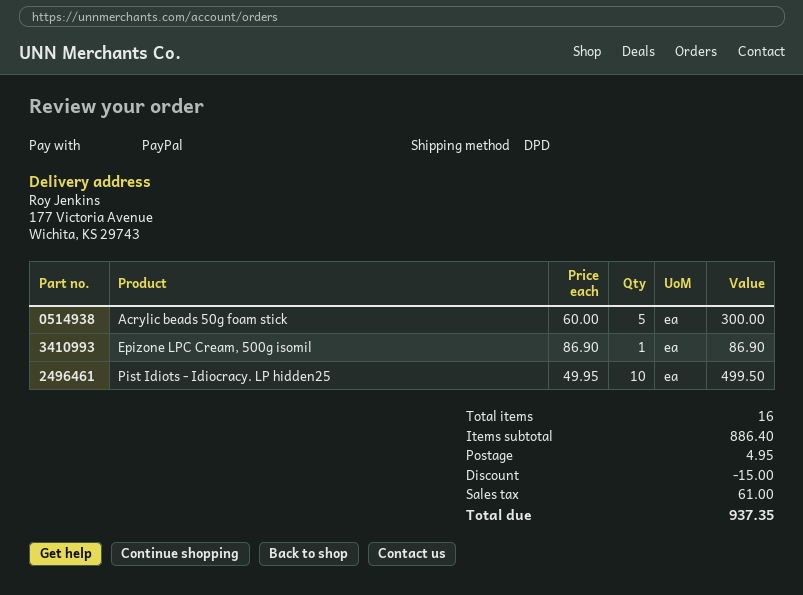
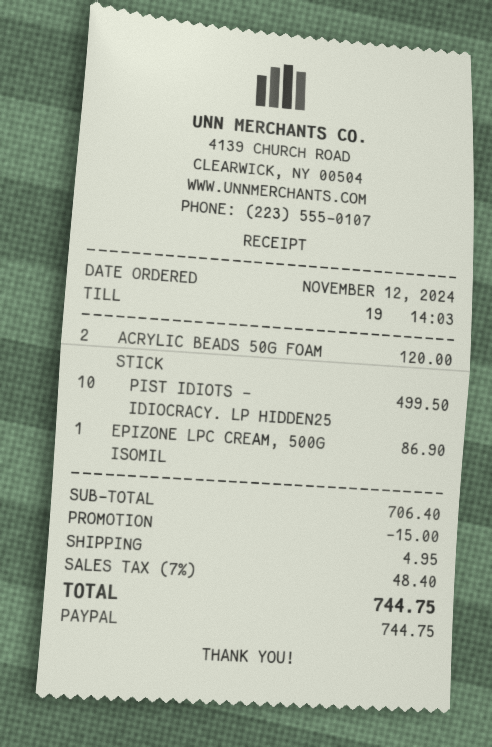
Acrylic beads 50g foam stick: 5 for 300.00 -> 2 for 120.00
subtotal: 886.40 -> 706.40
tax: 61.00 -> 48.40
total: 937.35 -> 744.75

